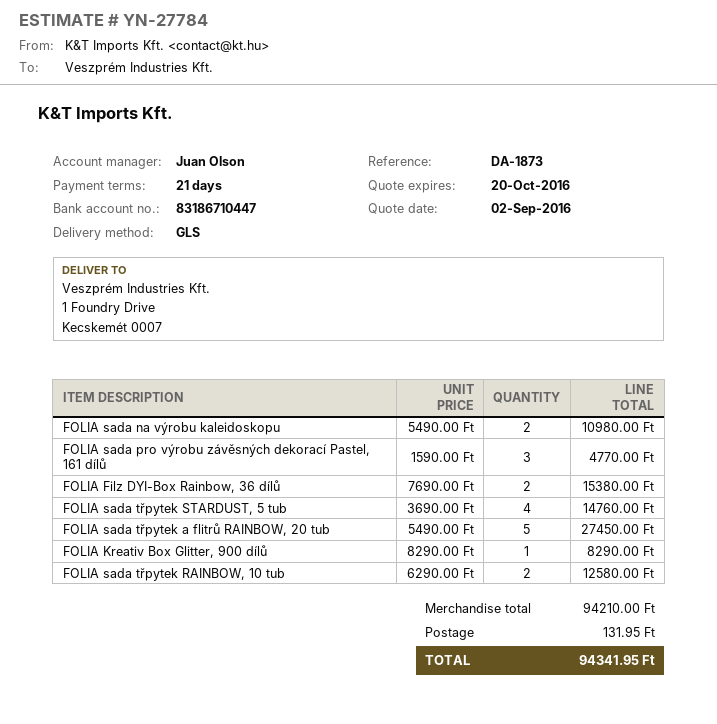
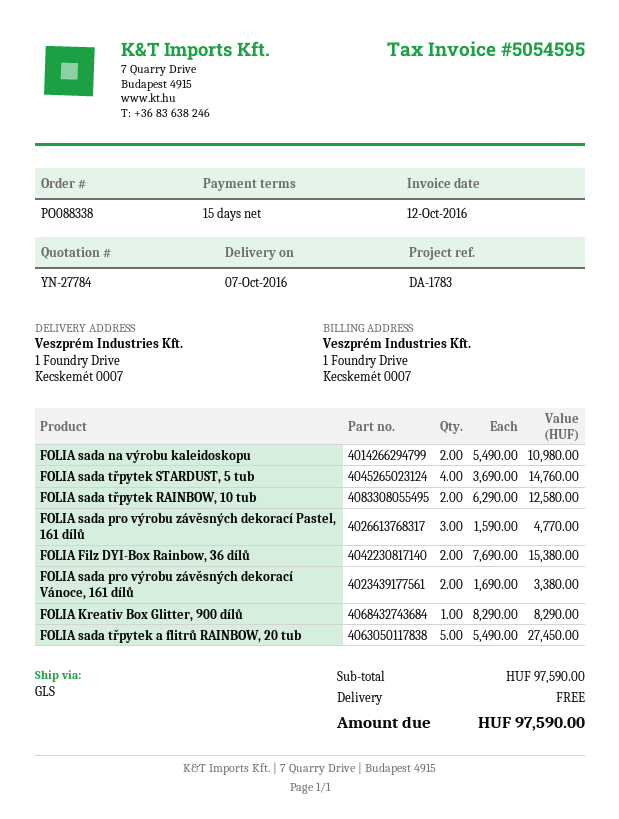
payment terms: 21 days -> 15 days
reference: DA-1873 -> DA-1783
FOLIA sada pro výrobu závěsných dekorací Vánoce, 161 dílů: none -> 2 x 1690.00 = 3380.00
subtotal: 94210.00 -> 97590.00
shipping: 131.95 -> 0.00
total: 94341.95 -> 97590.00

